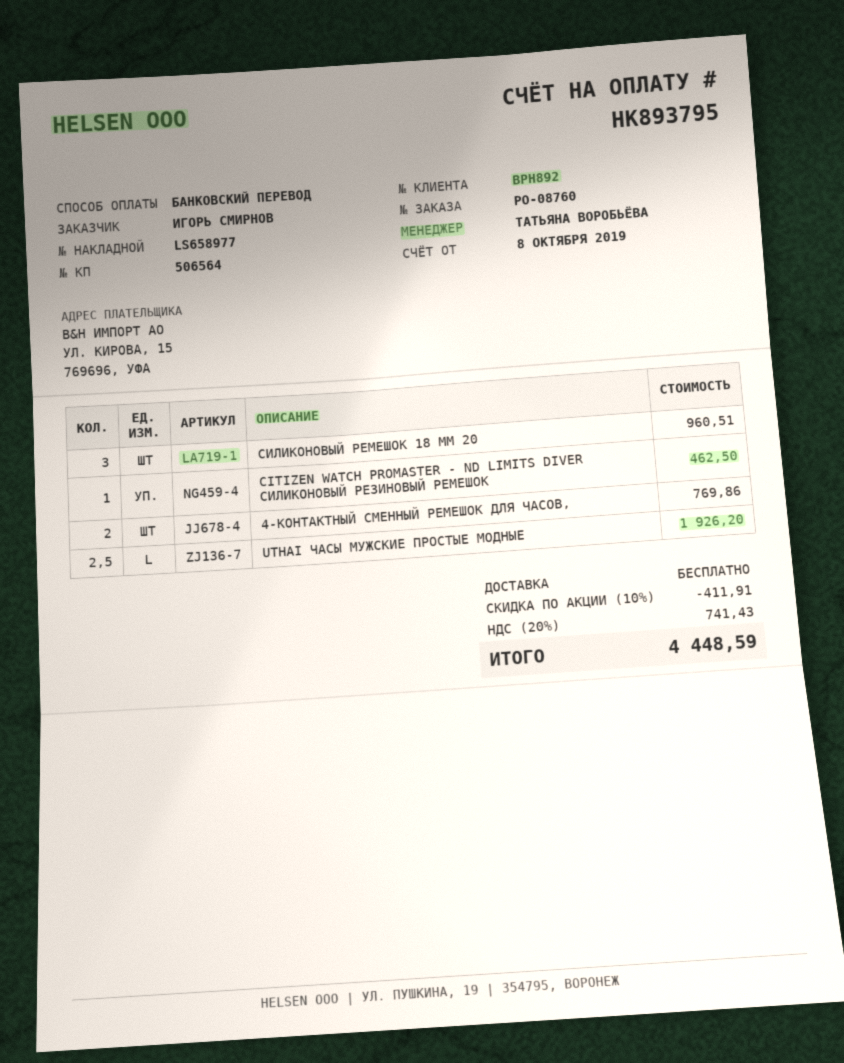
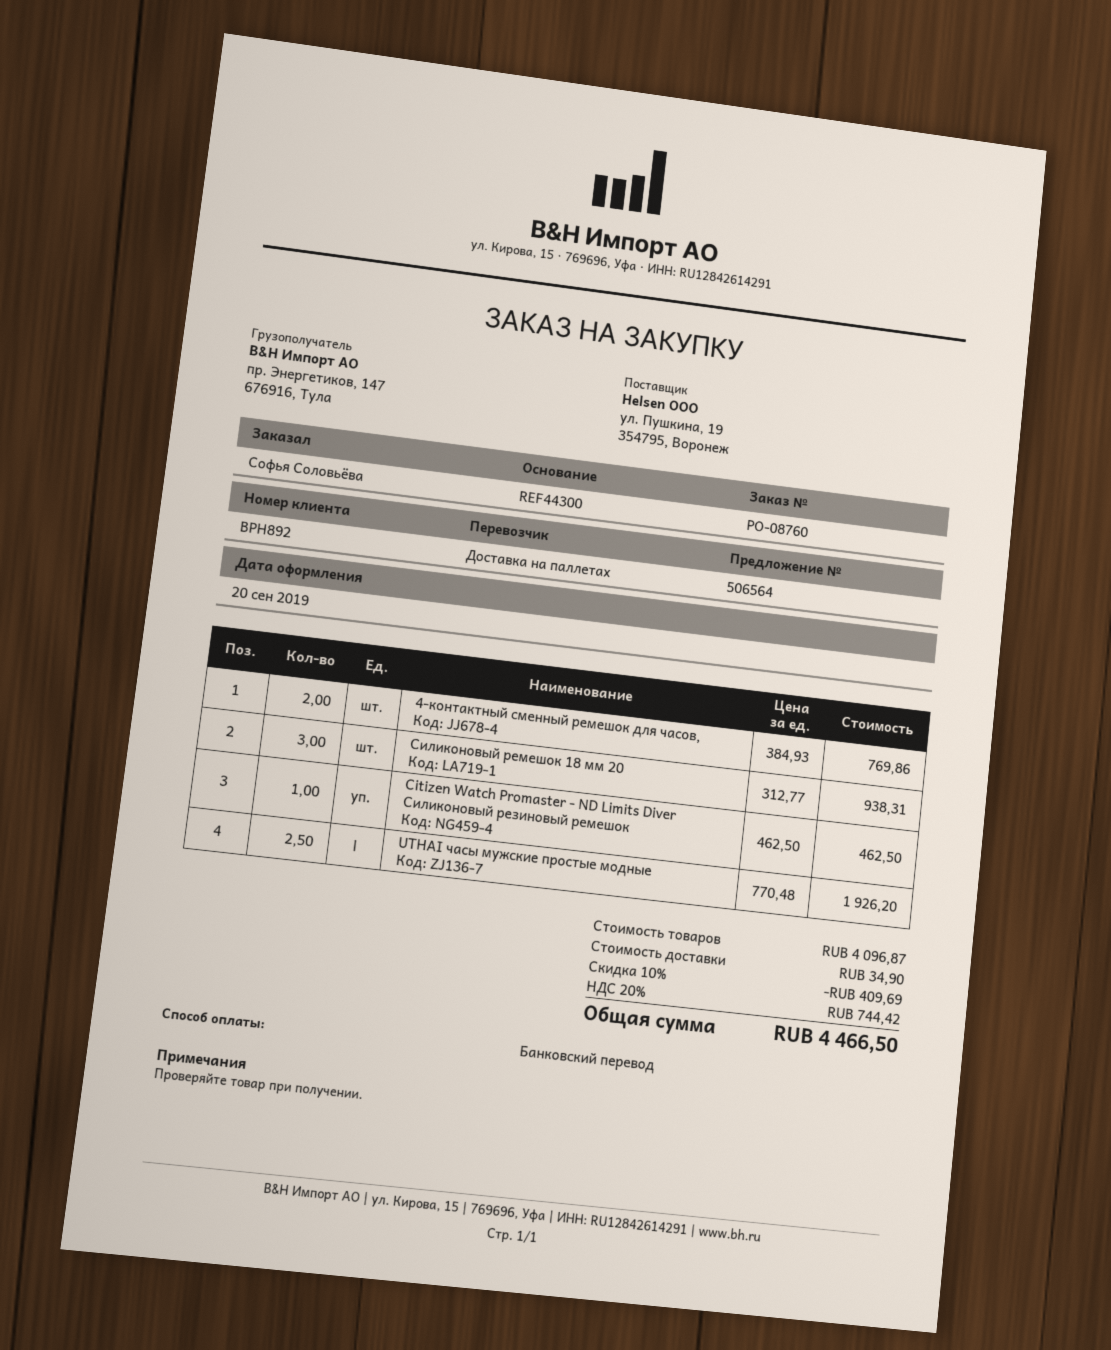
ordered by: ИГОРЬ СМИРНОВ -> Софья Соловьёва
СИЛИКОНОВЫЙ РЕМЕШОК 18 ММ 20: 3 for 960.51 -> 3 for 938.31
discount: 10% = 411.91 -> 10% = 409.69
shipping: 0.00 -> 34.90
tax: 20% = 741.43 -> 20% = 744.42
total: 4448.59 -> 4466.50

